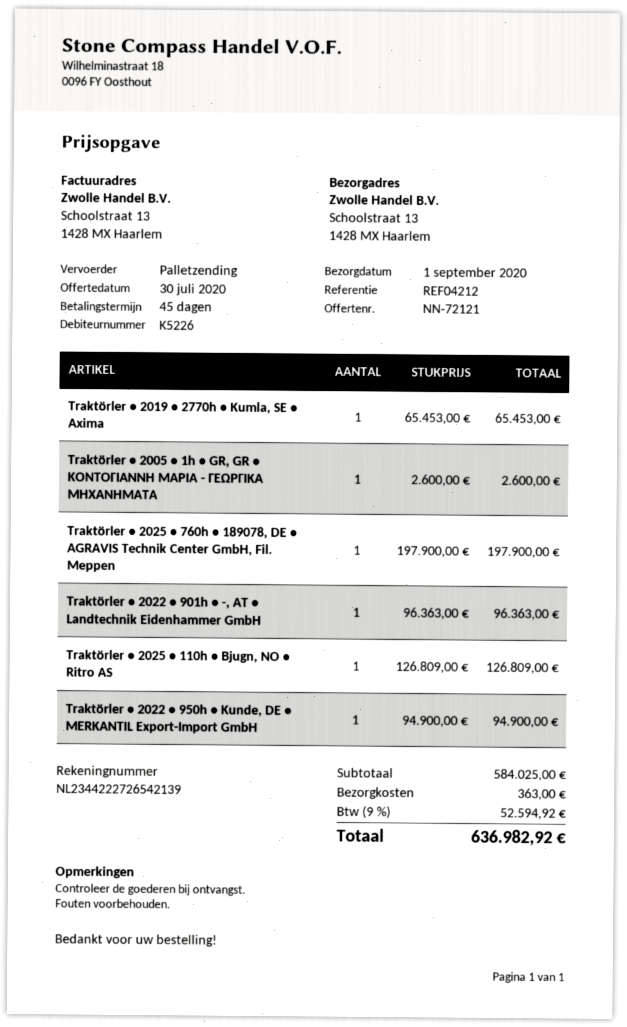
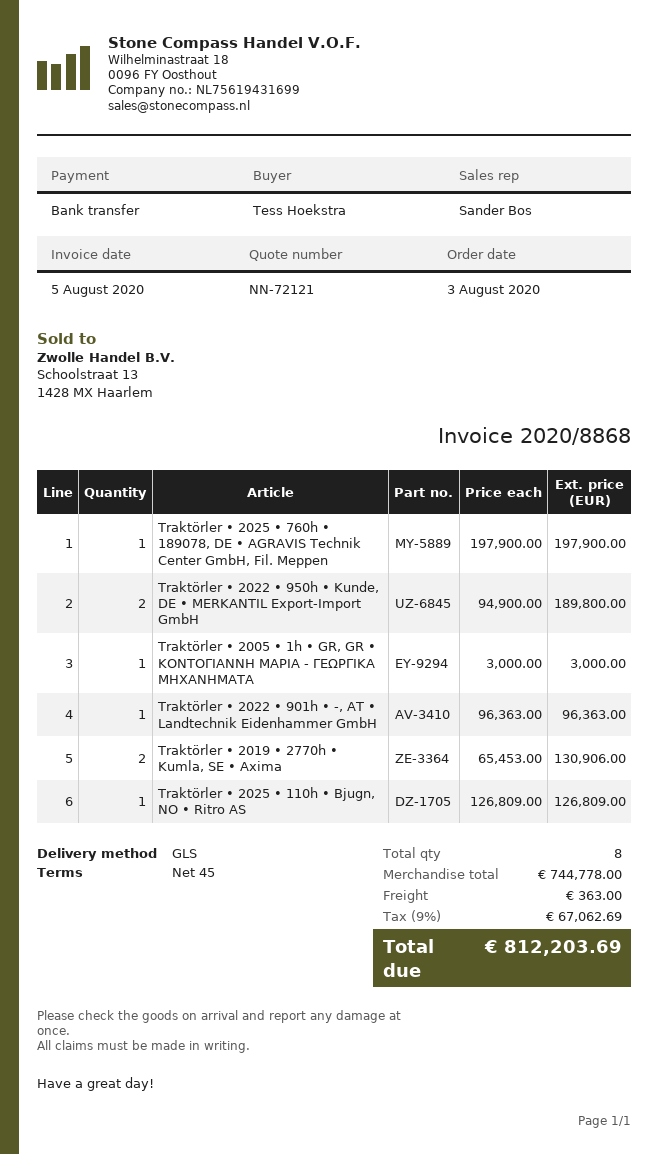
shipping method: pallet freight -> GLS
Traktörler • 2019 • 2770h • Kumla, SE • Axima: 1 x 65453.00 = 65453.00 -> 2 x 65453.00 = 130906.00
Traktörler • 2005 • 1h • GR, GR • ΚΟΝΤΟΓΙΑΝΝΗ ΜΑΡΙΑ - ΓΕΩΡΓΙΚΑ ΜΗΧΑΝΗΜΑΤΑ: 1 x 2600.00 = 2600.00 -> 1 x 3000.00 = 3000.00
Traktörler • 2022 • 950h • Kunde, DE • MERKANTIL Export-Import GmbH: 1 x 94900.00 = 94900.00 -> 2 x 94900.00 = 189800.00
subtotal: 584025.00 -> 744778.00
tax: 9% = 52594.92 -> 9% = 67062.69
total: 636982.92 -> 812203.69

